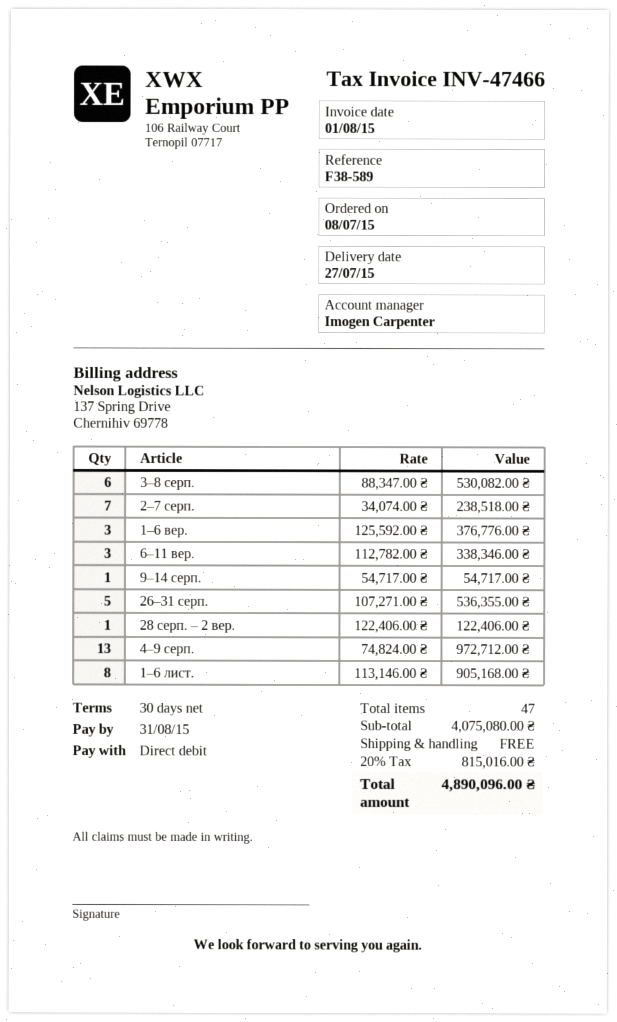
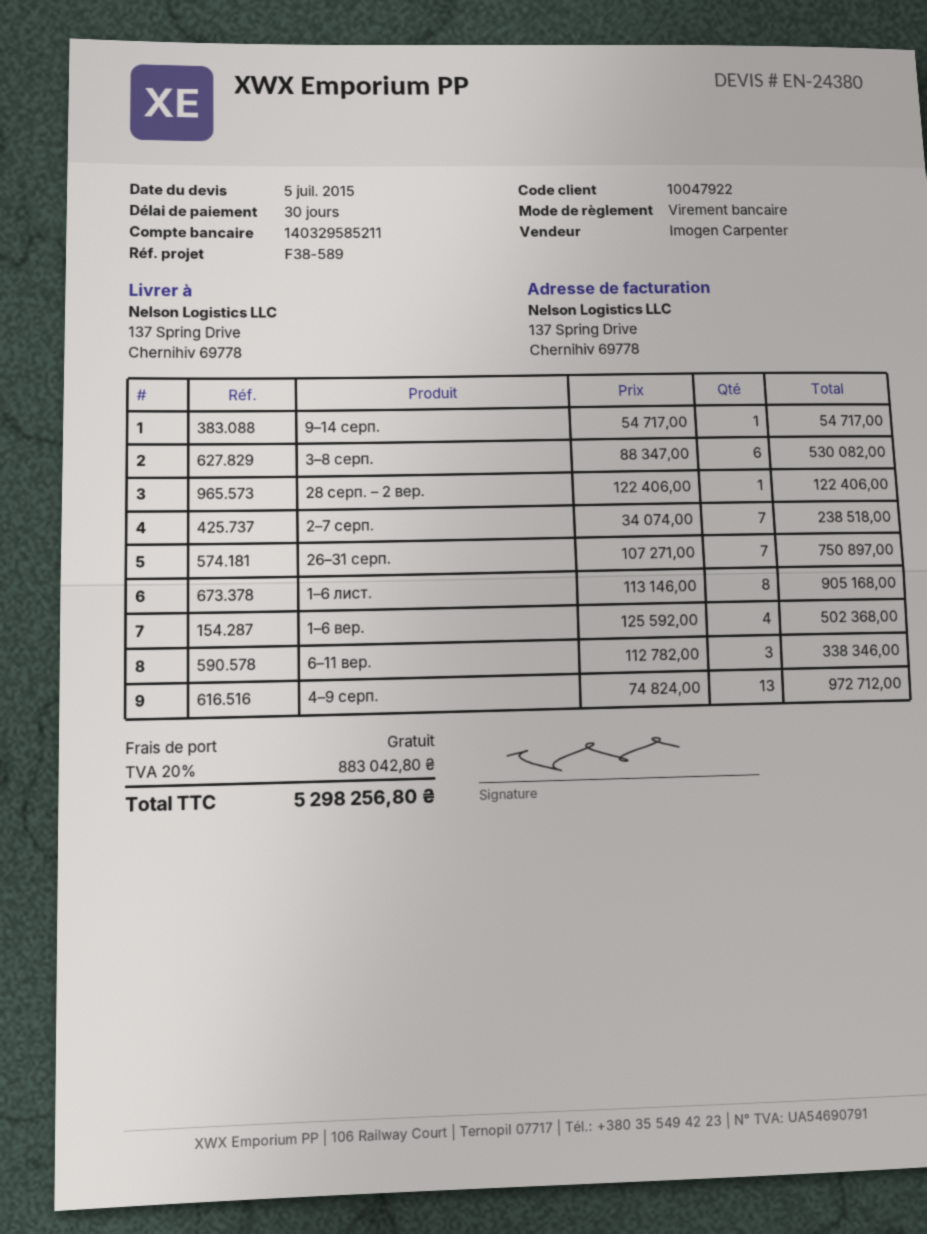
payment method: direct debit -> bank transfer
1–6 вер.: 3 x 125592.00 = 376776.00 -> 4 x 125592.00 = 502368.00
26–31 серп.: 5 x 107271.00 = 536355.00 -> 7 x 107271.00 = 750897.00
tax: 20% = 815016.00 -> 20% = 883042.80
total: 4890096.00 -> 5298256.80

